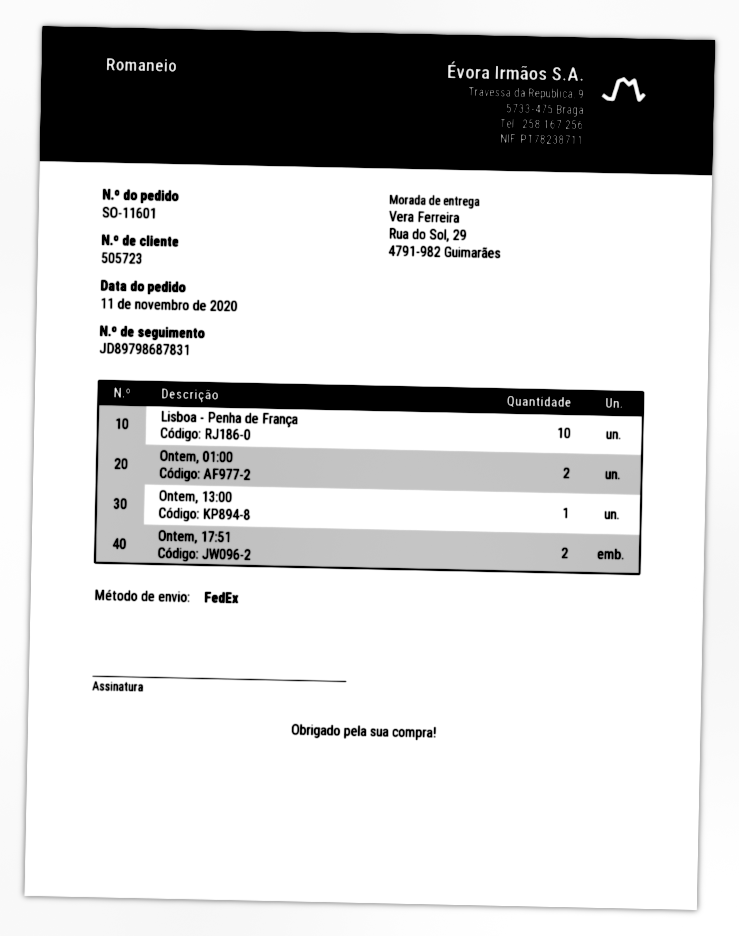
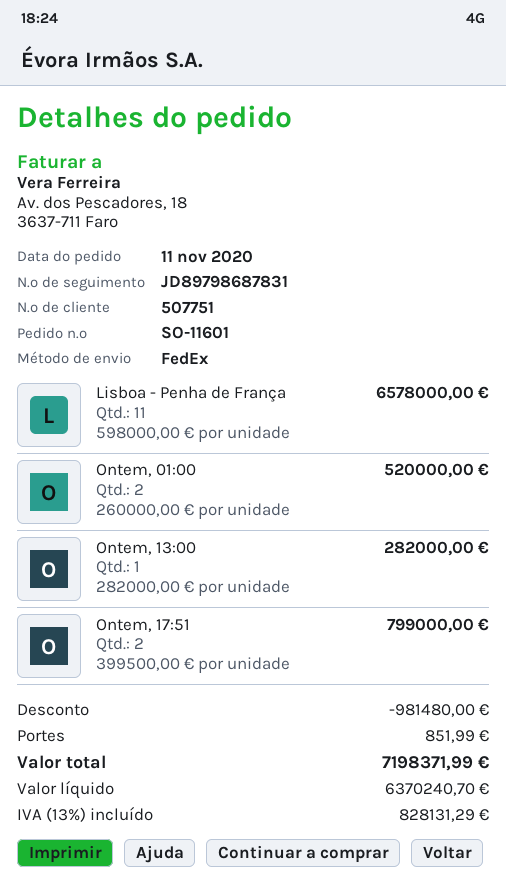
customer number: 505723 -> 507751
Lisboa - Penha de França: 10 -> 11

